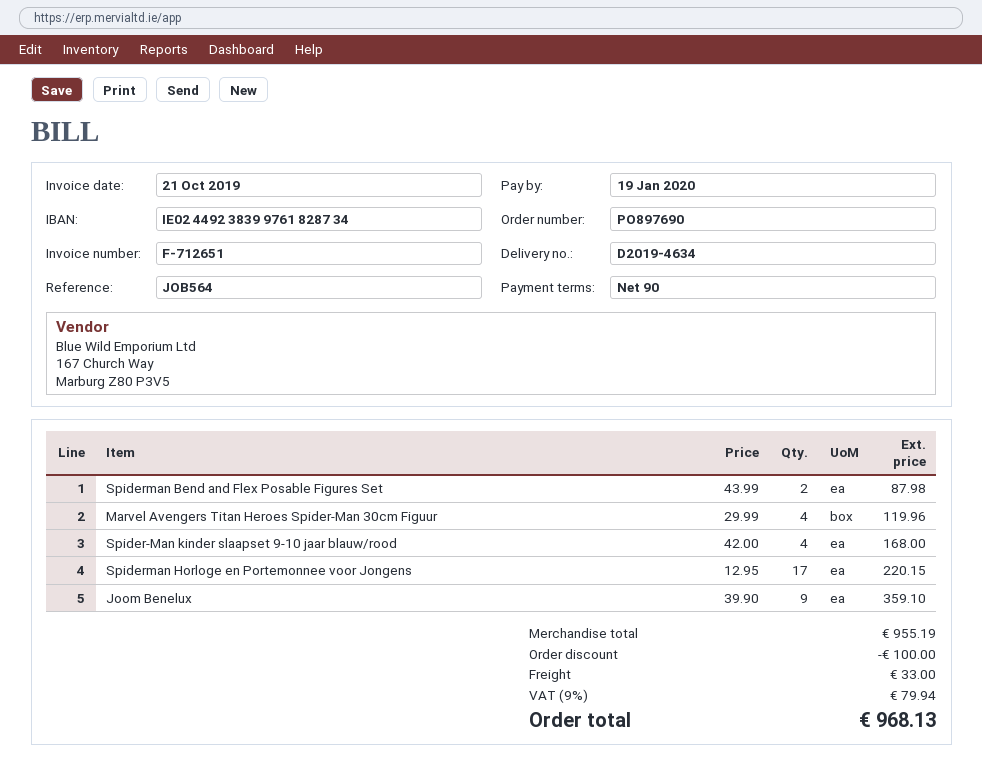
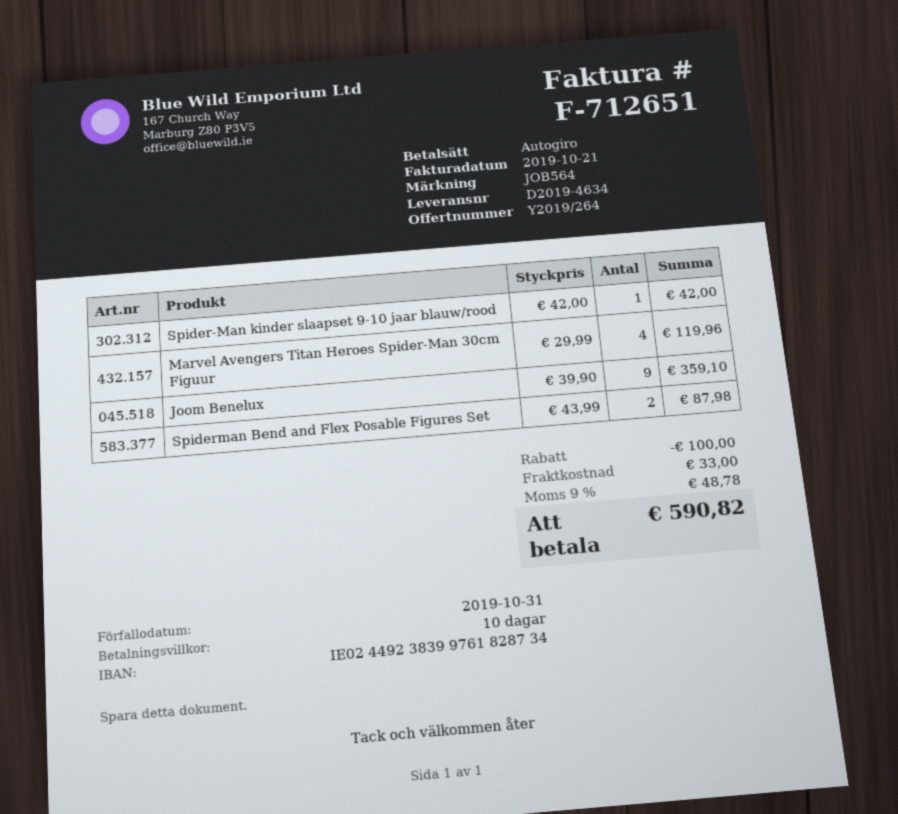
payment terms: 90 days -> 10 days
due date: 2020-01-19 -> 2019-10-31
Spider-Man kinder slaapset 9-10 jaar blauw/rood: 4 x 42.00 = 168.00 -> 1 x 42.00 = 42.00
Spiderman Horloge en Portemonnee voor Jongens: 17 x 12.95 = 220.15 -> none
tax: 9% = 79.94 -> 9% = 48.78
total: 968.13 -> 590.82

